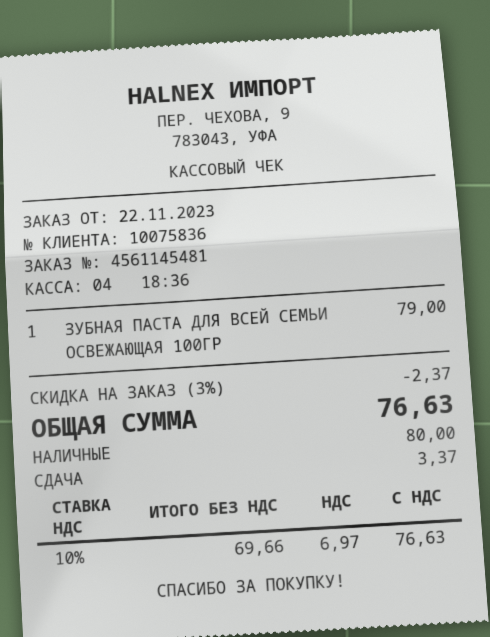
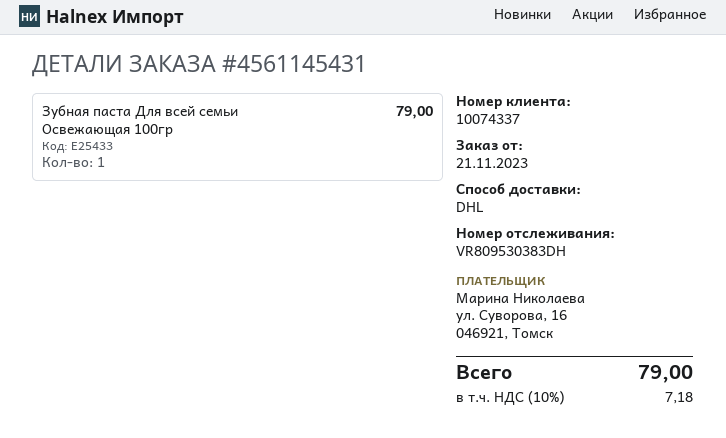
order number: 4561145481 -> 4561145431
order date: 2023-11-22 -> 2023-11-21
customer number: 10075836 -> 10074337
discount: 3% = 2.37 -> none
tax: 10% = 6.97 -> 10% = 7.18
total: 76.63 -> 79.00

